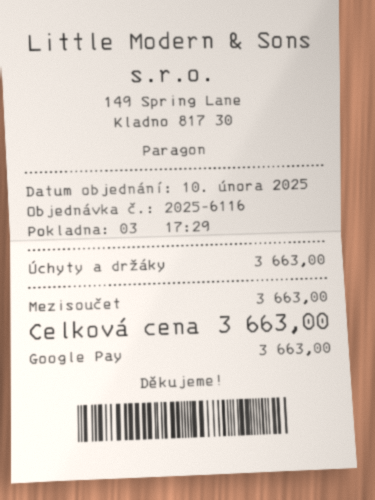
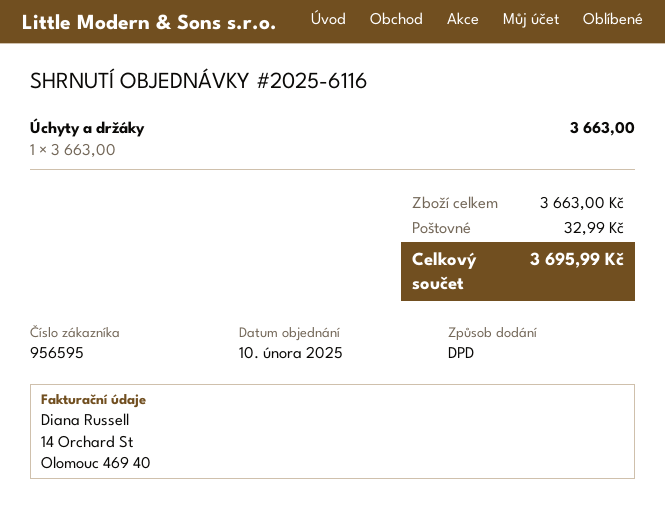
shipping: none -> 32.99
total: 3663.00 -> 3695.99

